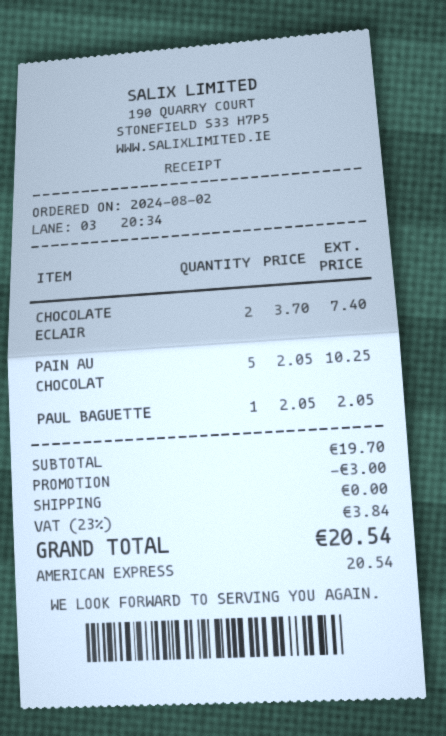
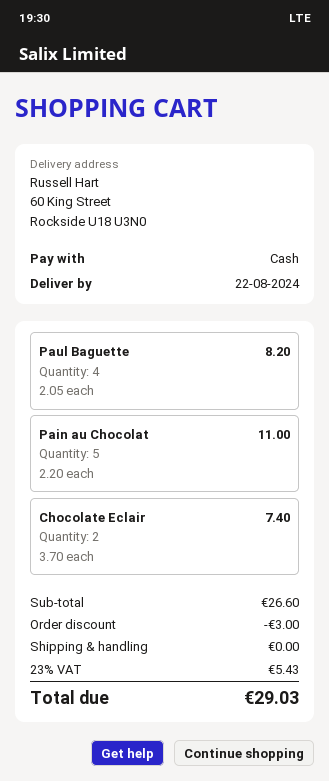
payment method: American Express -> cash
PAIN AU CHOCOLAT: 5 x 2.05 = 10.25 -> 5 x 2.20 = 11.00
PAUL BAGUETTE: 1 x 2.05 = 2.05 -> 4 x 2.05 = 8.20
subtotal: 19.70 -> 26.60
tax: 23% = 3.84 -> 23% = 5.43
total: 20.54 -> 29.03

